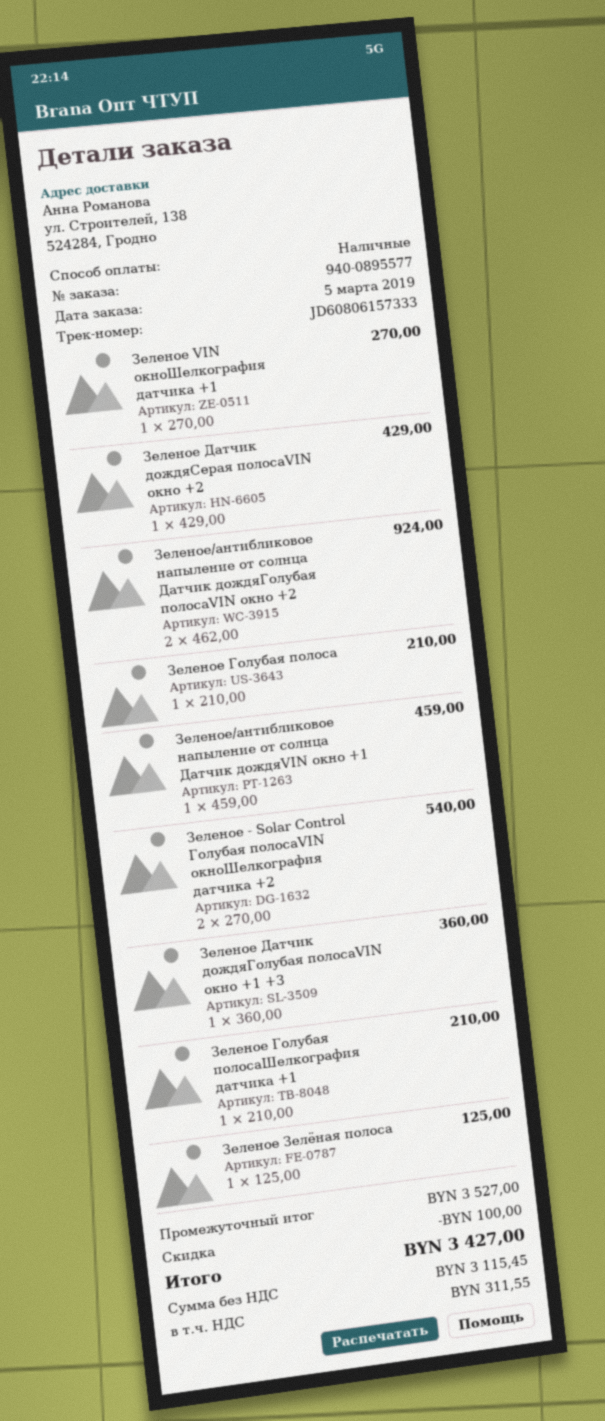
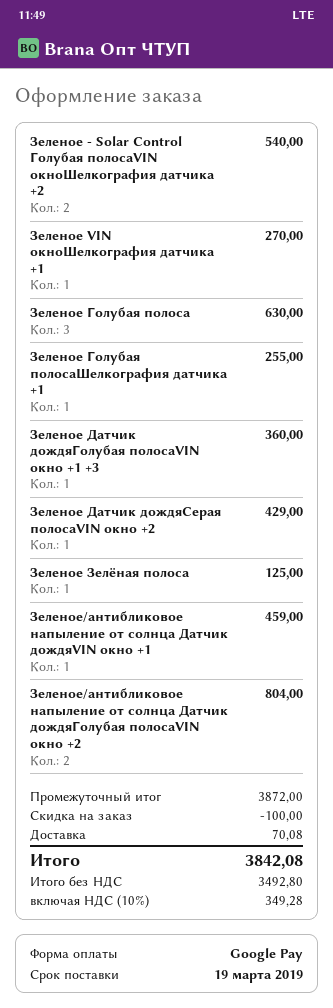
payment method: cash -> Google Pay
Зеленое/антибликовое напыление от солнца Датчик дождяГолубая полосаVIN окно +2: 2 for 924.00 -> 2 for 804.00
Зеленое Голубая полоса: 1 for 210.00 -> 3 for 630.00
Зеленое Голубая полосаШелкография датчика +1: 1 for 210.00 -> 1 for 255.00
subtotal: 3527.00 -> 3872.00
shipping: none -> 70.08
net: 3115.45 -> 3492.80
tax: 311.55 -> 349.28
total: 3427.00 -> 3842.08

